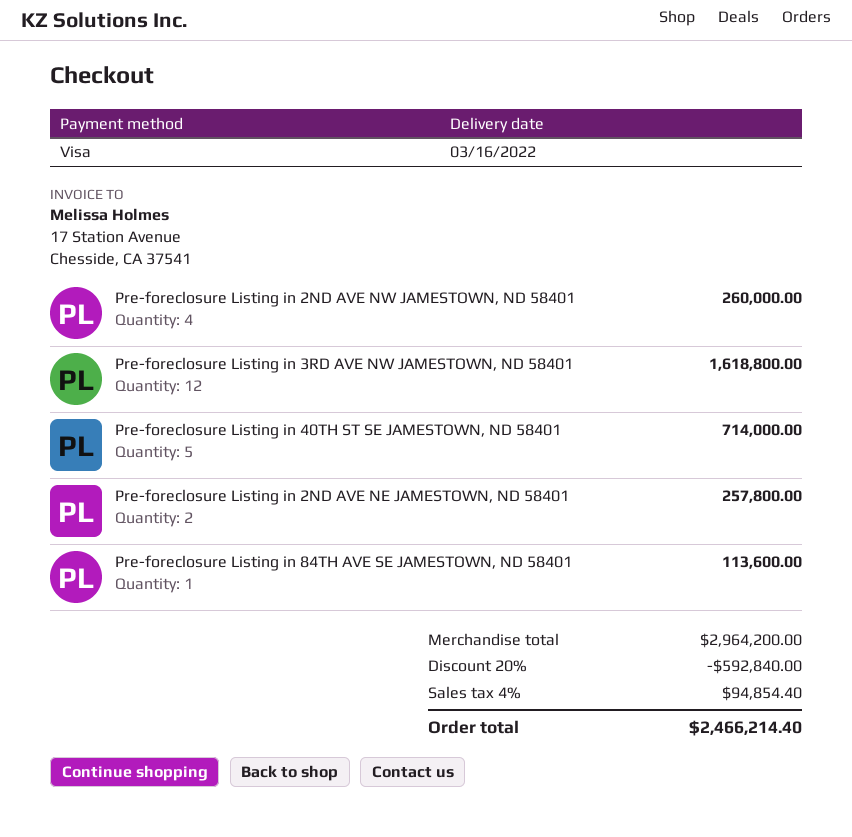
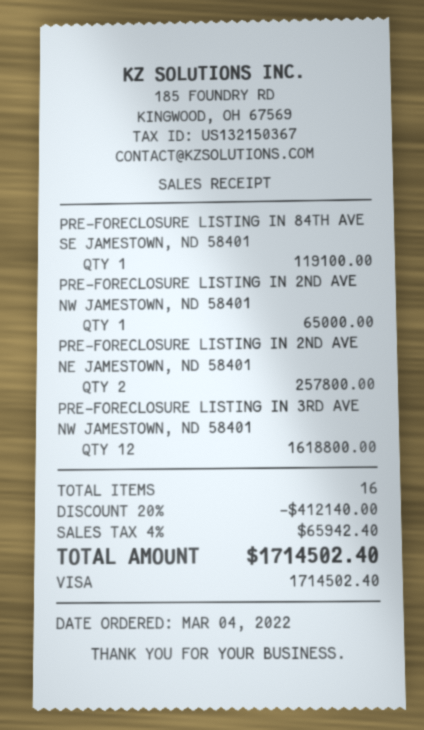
Pre-foreclosure Listing in 2ND AVE NW JAMESTOWN, ND 58401: 4 for 260000.00 -> 1 for 65000.00
Pre-foreclosure Listing in 40TH ST SE JAMESTOWN, ND 58401: 5 for 714000.00 -> none
Pre-foreclosure Listing in 84TH AVE SE JAMESTOWN, ND 58401: 1 for 113600.00 -> 1 for 119100.00
discount: 20% = 592840.00 -> 20% = 412140.00
tax: 4% = 94854.40 -> 4% = 65942.40
total: 2466214.40 -> 1714502.40

